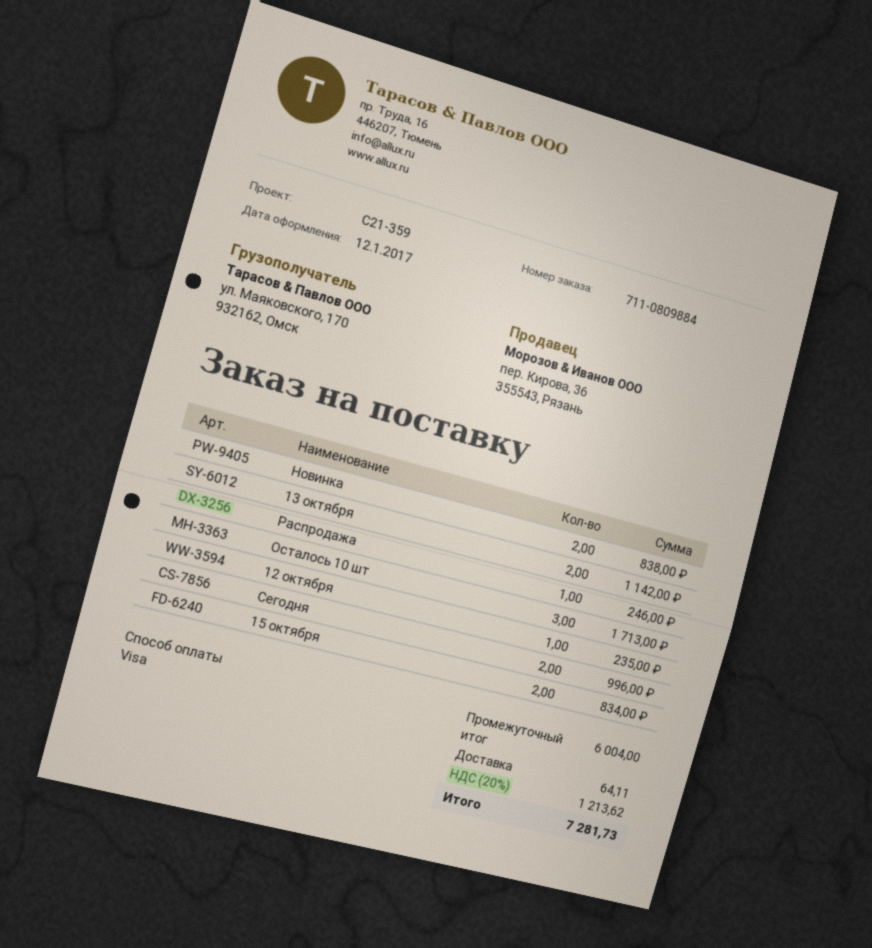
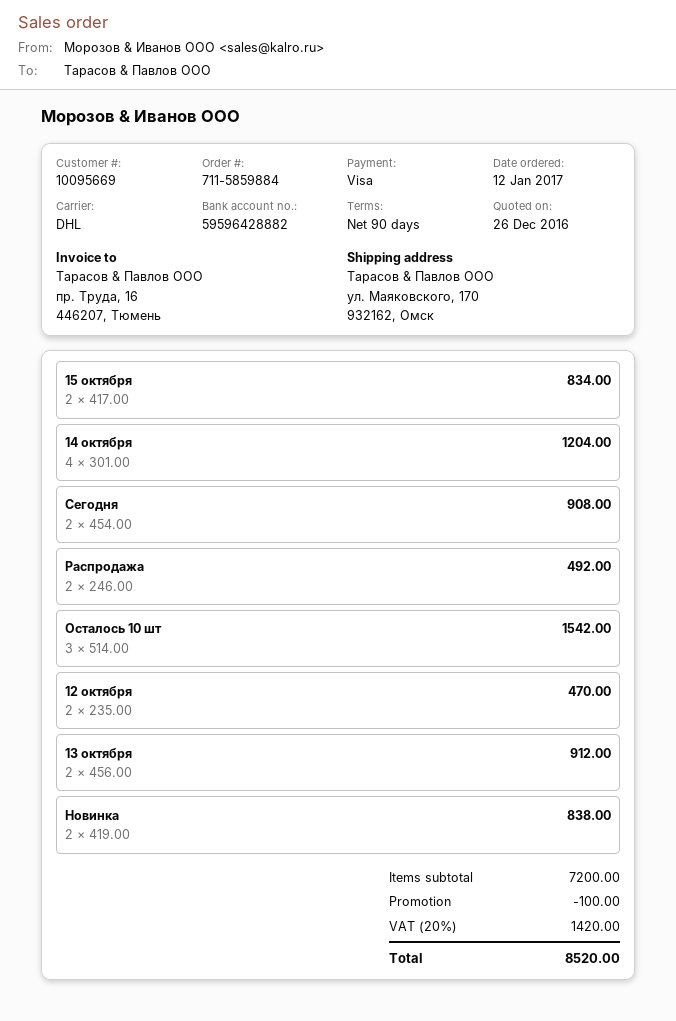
order number: 711-0809884 -> 711-5859884
13 октября: 2 for 1142.00 -> 2 for 912.00
Распродажа: 1 for 246.00 -> 2 for 492.00
Осталось 10 шт: 3 for 1713.00 -> 3 for 1542.00
12 октября: 1 for 235.00 -> 2 for 470.00
Сегодня: 2 for 996.00 -> 2 for 908.00
14 октября: none -> 4 for 1204.00
subtotal: 6004.00 -> 7200.00
discount: none -> 100.00
shipping: 64.11 -> none
tax: 20% = 1213.62 -> 20% = 1420.00
total: 7281.73 -> 8520.00

